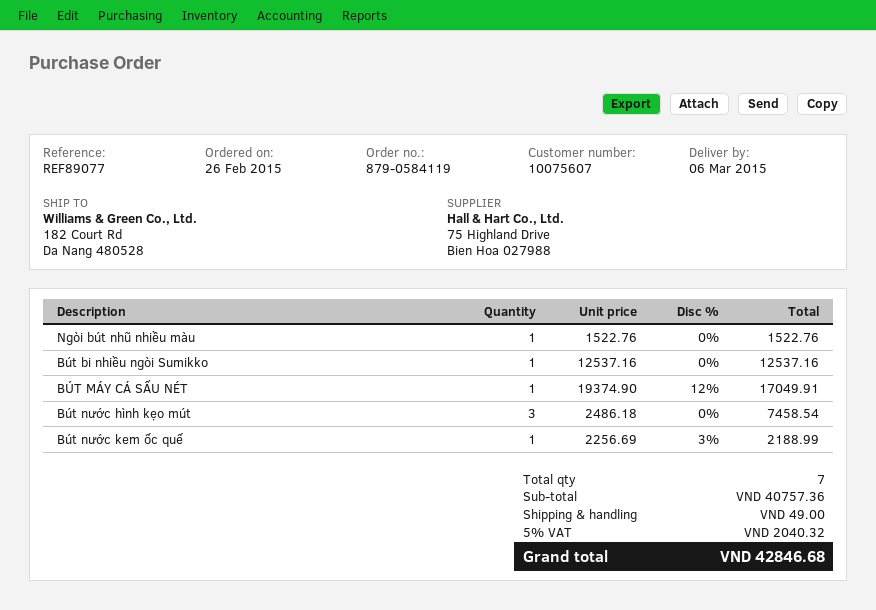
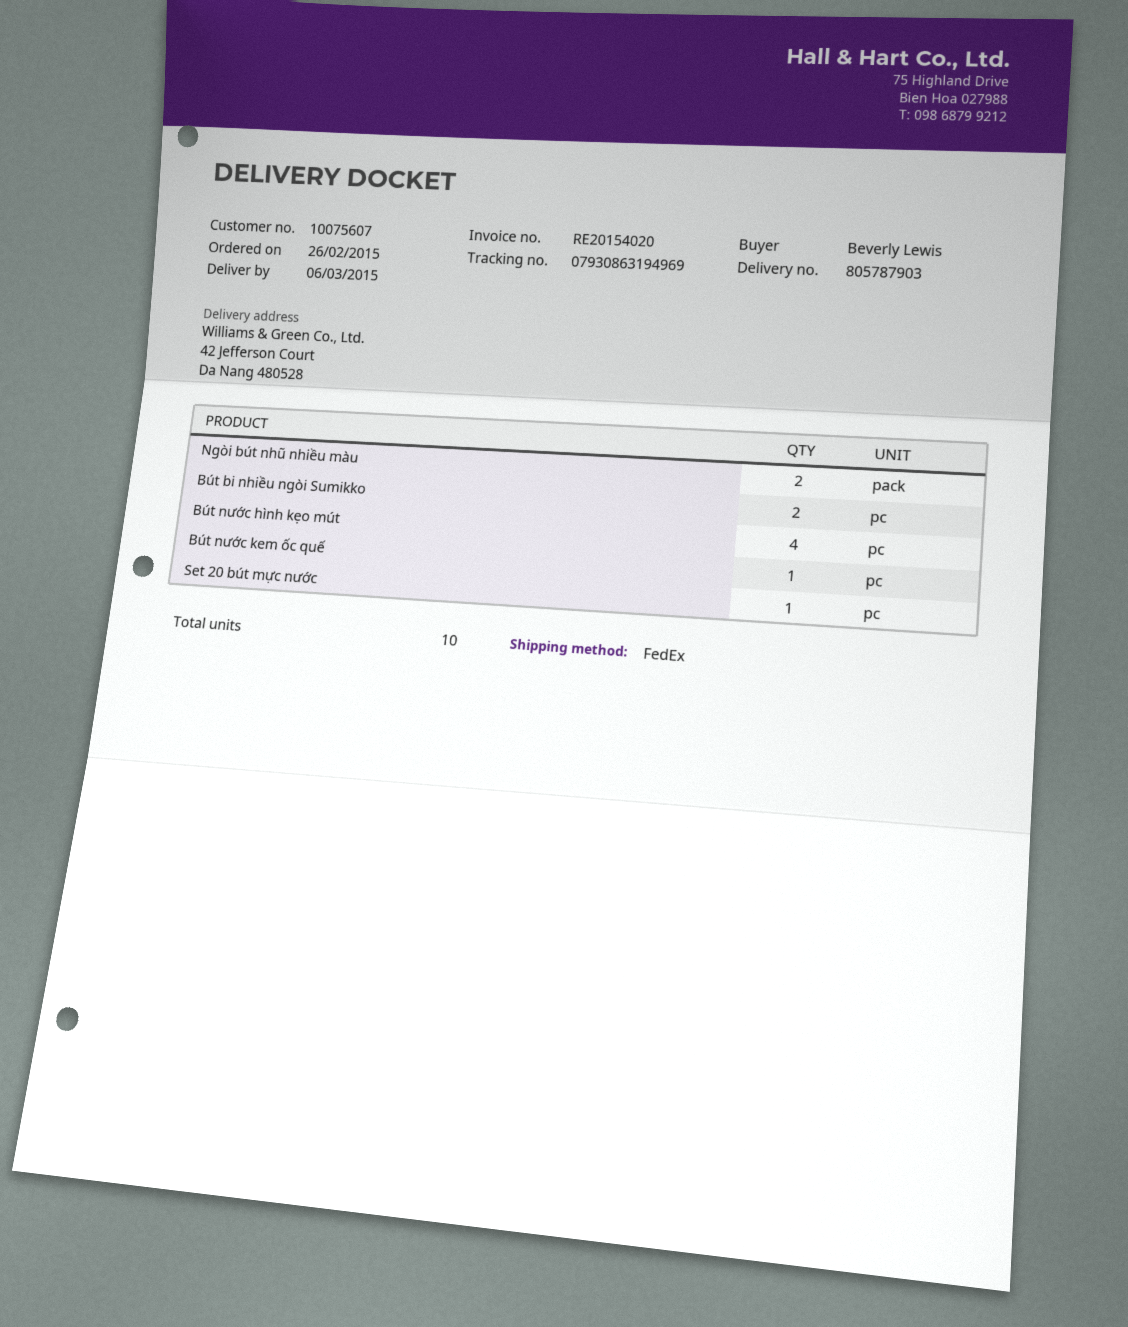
ship to: 182 Court Rd, Da Nang 480528 -> 42 Jefferson Court, Da Nang 480528
Ngòi bút nhũ nhiều màu: 1 -> 2
Bút bi nhiều ngòi Sumikko: 1 -> 2
BÚT MÁY CÁ SẤU NÉT: 1 -> none
Bút nước hình kẹo mút: 3 -> 4
Set 20 bút mực nước: none -> 1
total quantity: 7 -> 10

